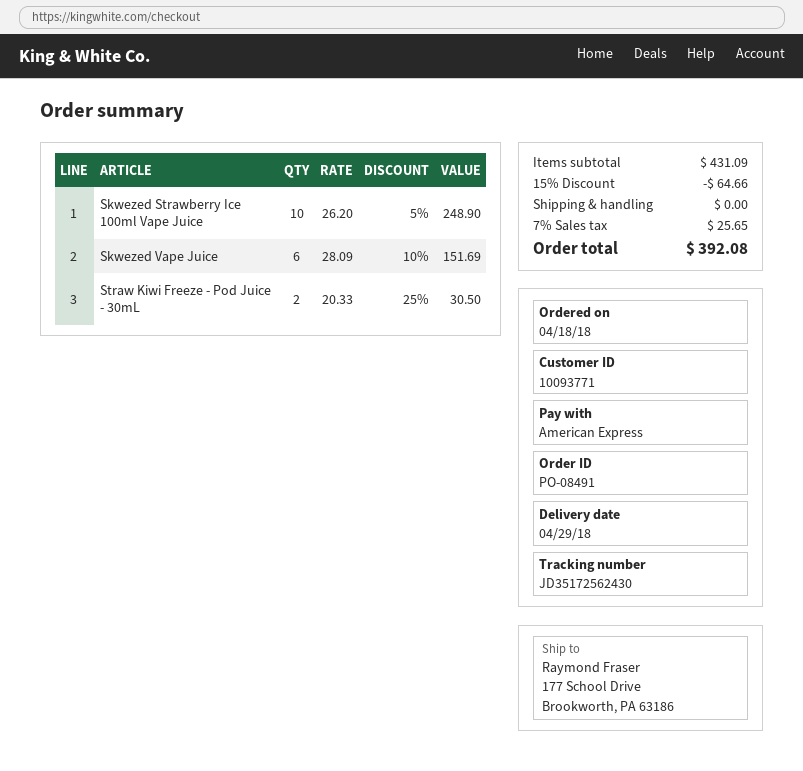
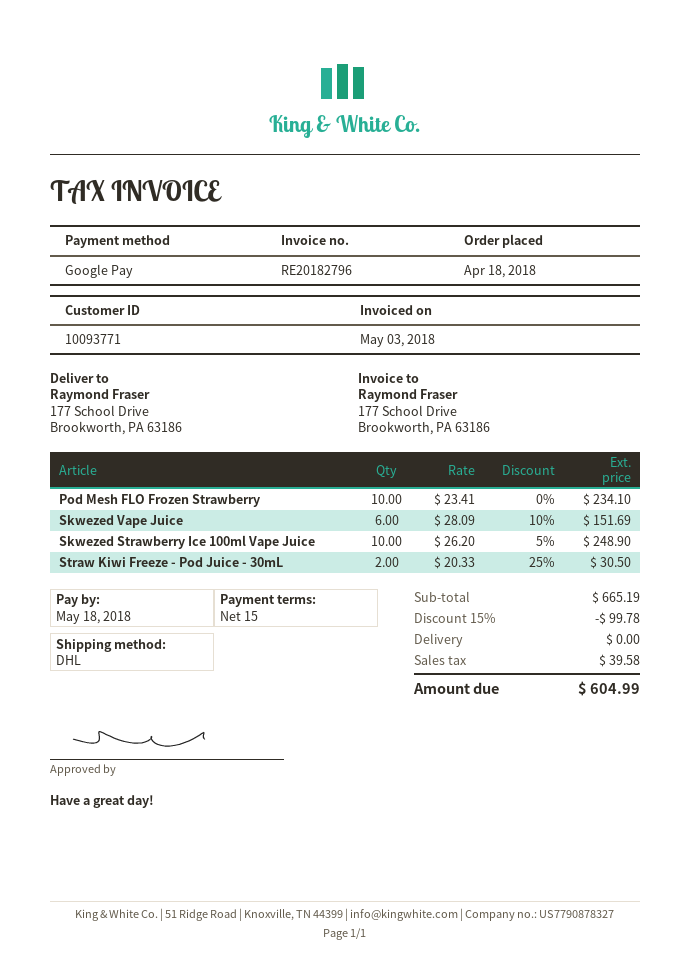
payment method: American Express -> Google Pay
Pod Mesh FLO Frozen Strawberry: none -> 10 x 23.41 = 234.10
subtotal: 431.09 -> 665.19
discount: 15% = 64.66 -> 15% = 99.78
tax: 25.65 -> 39.58
total: 392.08 -> 604.99

